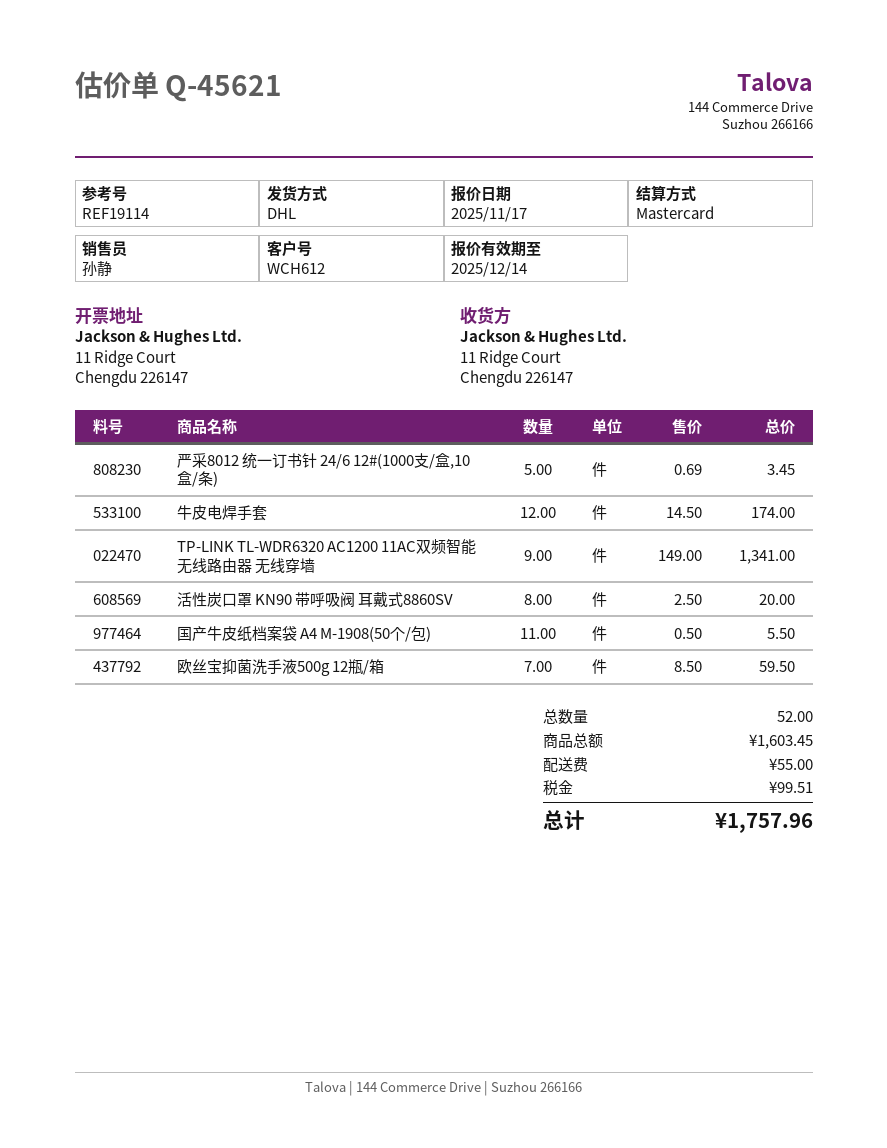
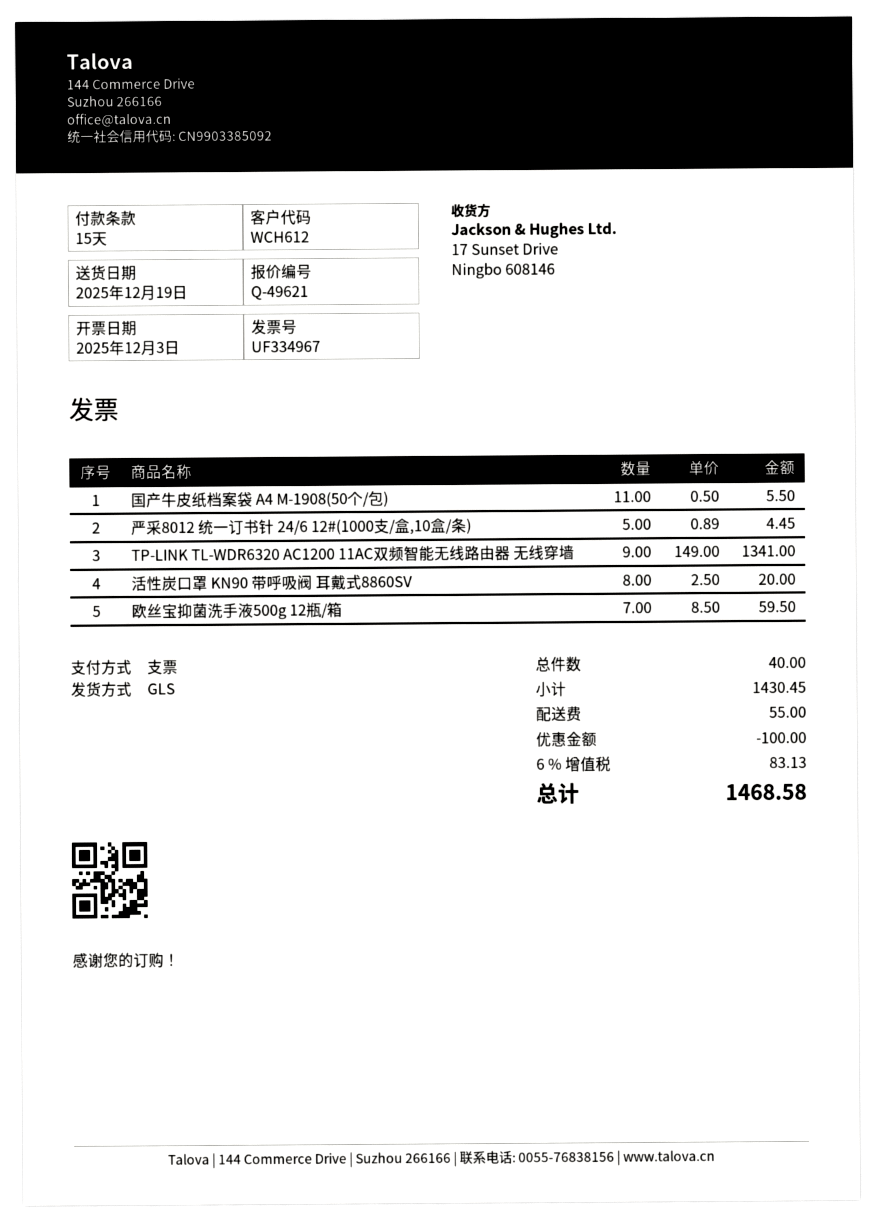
quote number: Q-45621 -> Q-49621
payment method: Mastercard -> cheque
shipping method: DHL -> GLS
ship to: 11 Ridge Court, Chengdu 226147 -> 17 Sunset Drive, Ningbo 608146
严采8012 统一订书针 24/6 12#(1000支/盒,10盒/条): 5 x 0.69 = 3.45 -> 5 x 0.89 = 4.45
牛皮电焊手套: 12 x 14.50 = 174.00 -> none
total quantity: 52 -> 40
subtotal: 1603.45 -> 1430.45
discount: none -> 100.00
tax: 99.51 -> 83.13
total: 1757.96 -> 1468.58

